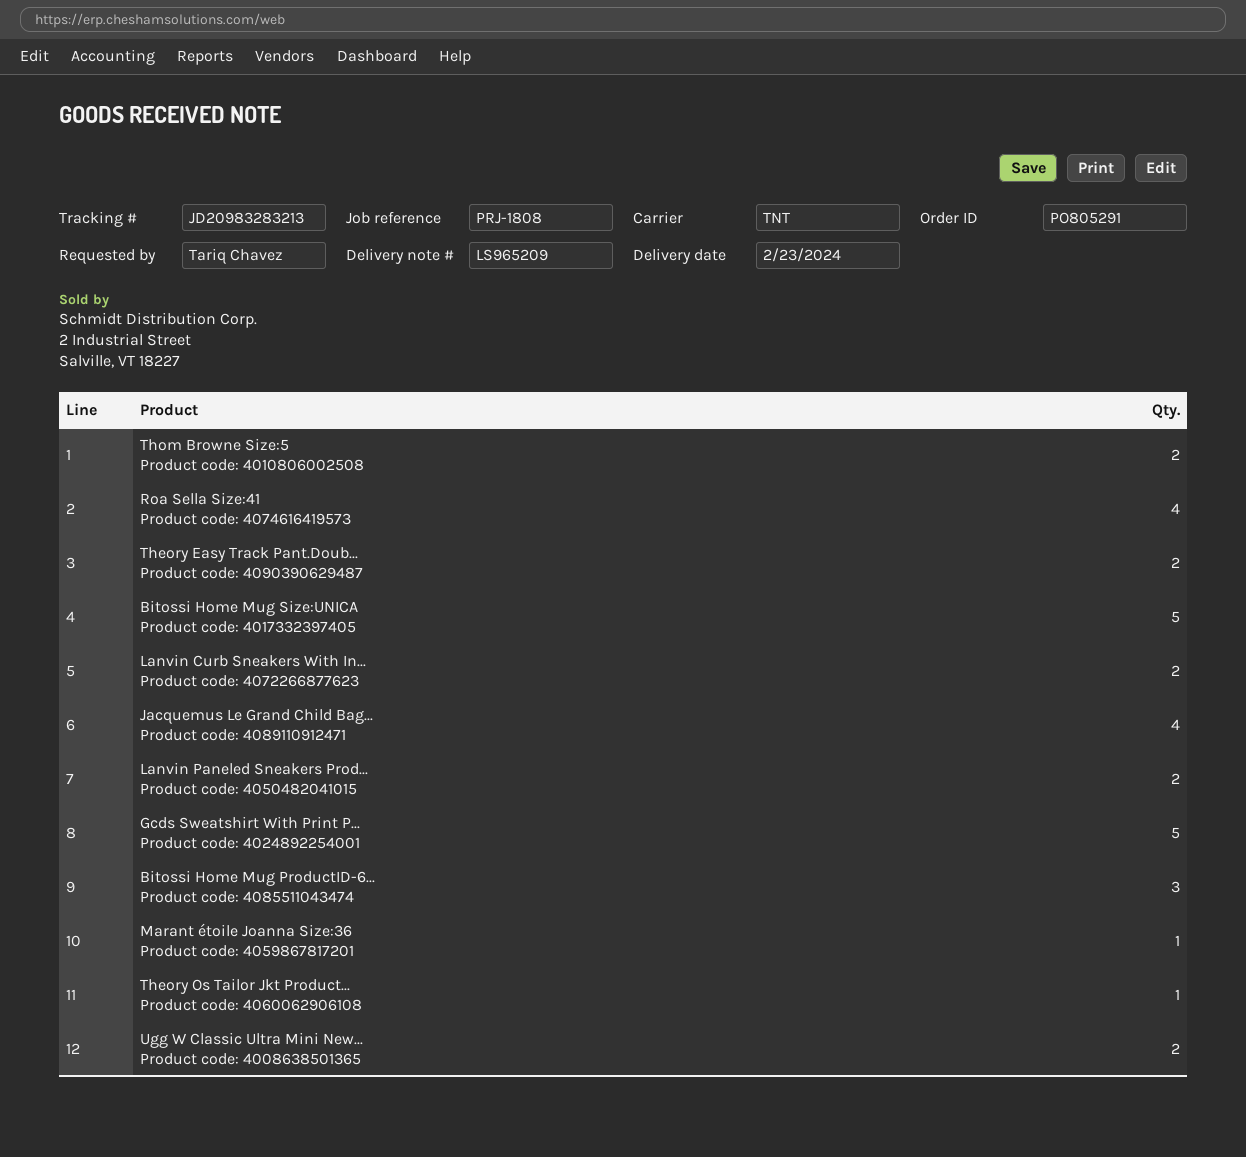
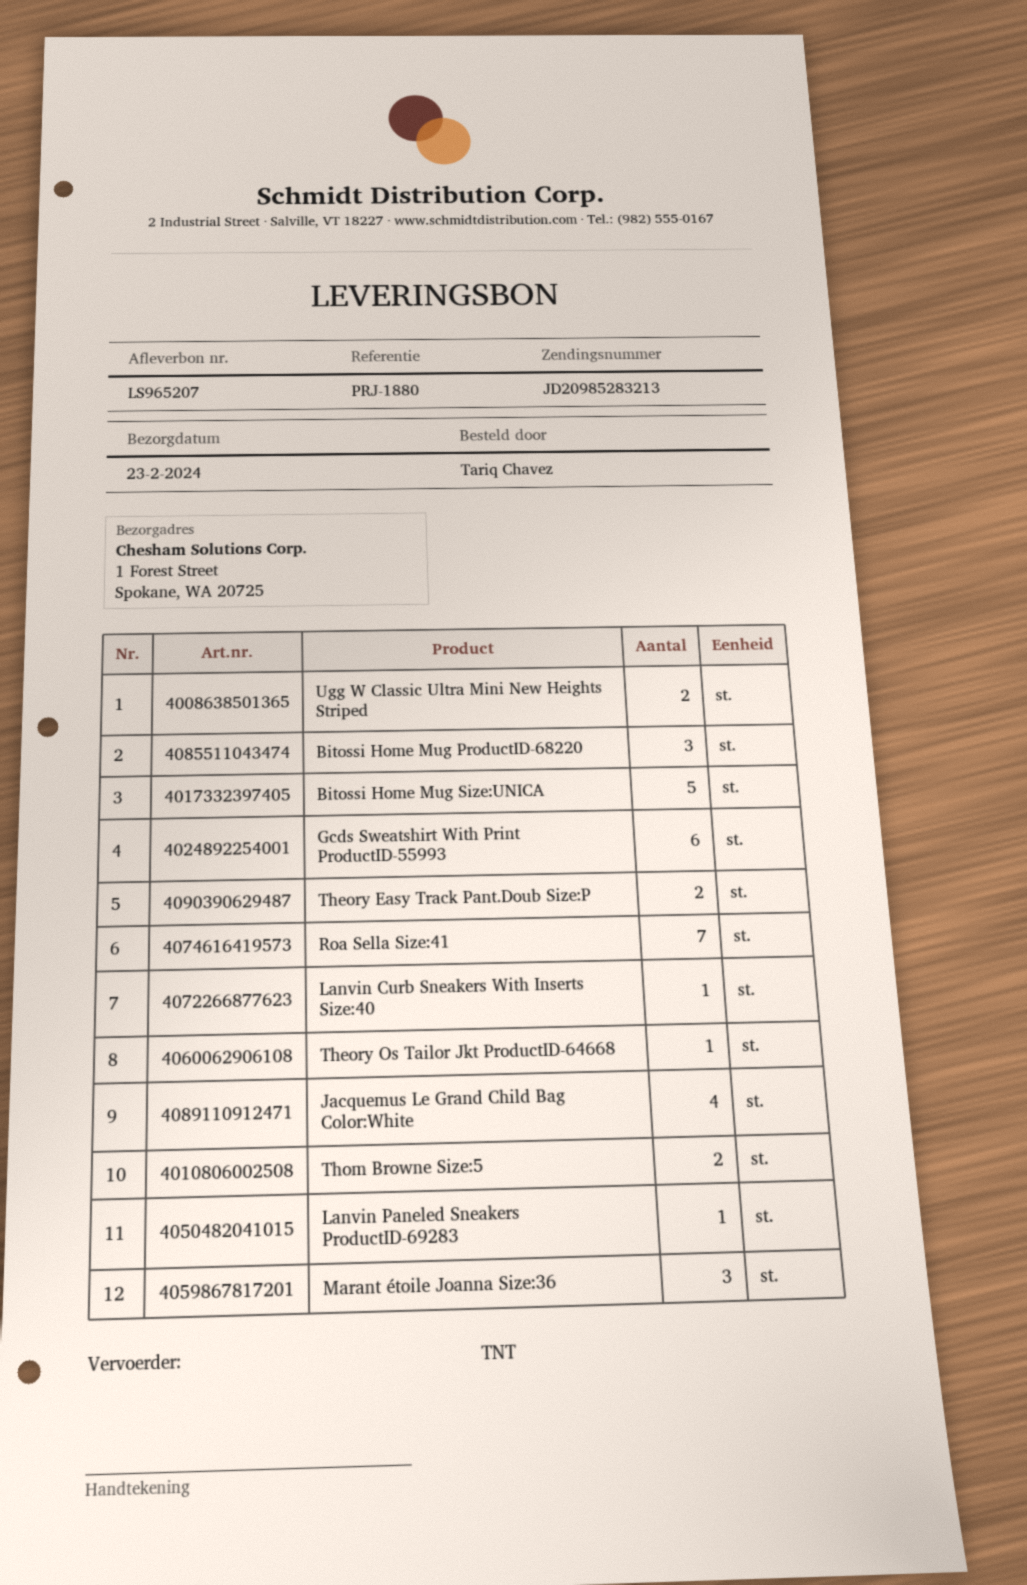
delivery note number: LS965209 -> LS965207
reference: PRJ-1808 -> PRJ-1880
tracking number: JD20983283213 -> JD20985283213
Roa Sella Size:41: 4 -> 7
Lanvin Curb Sneakers With In...: 2 -> 1
Lanvin Paneled Sneakers Prod...: 2 -> 1
Gcds Sweatshirt With Print P...: 5 -> 6
Marant étoile Joanna Size:36: 1 -> 3

